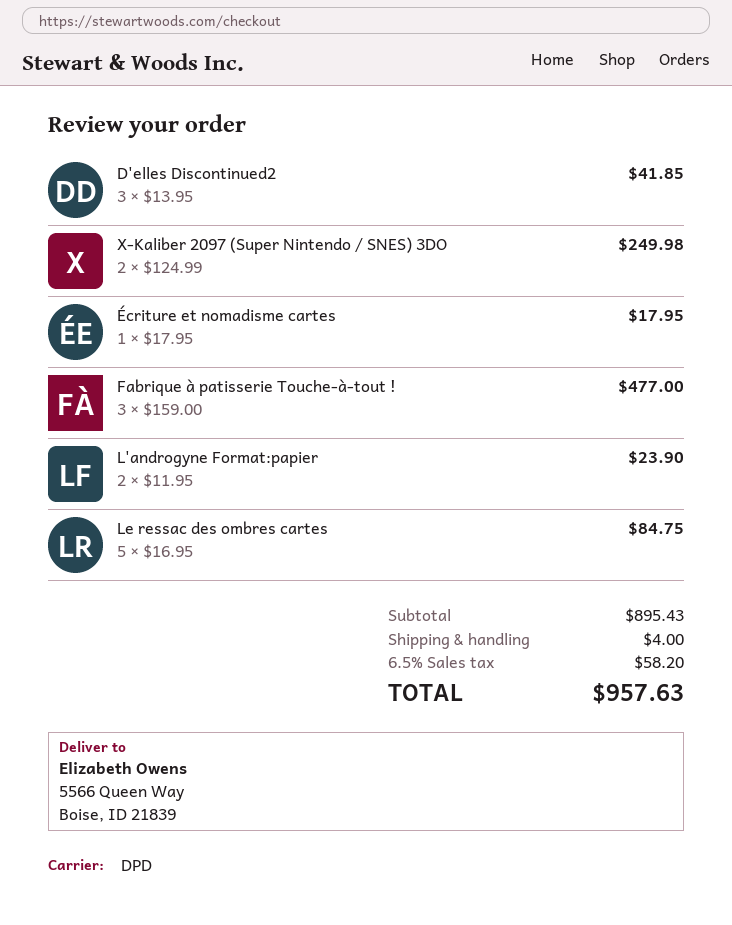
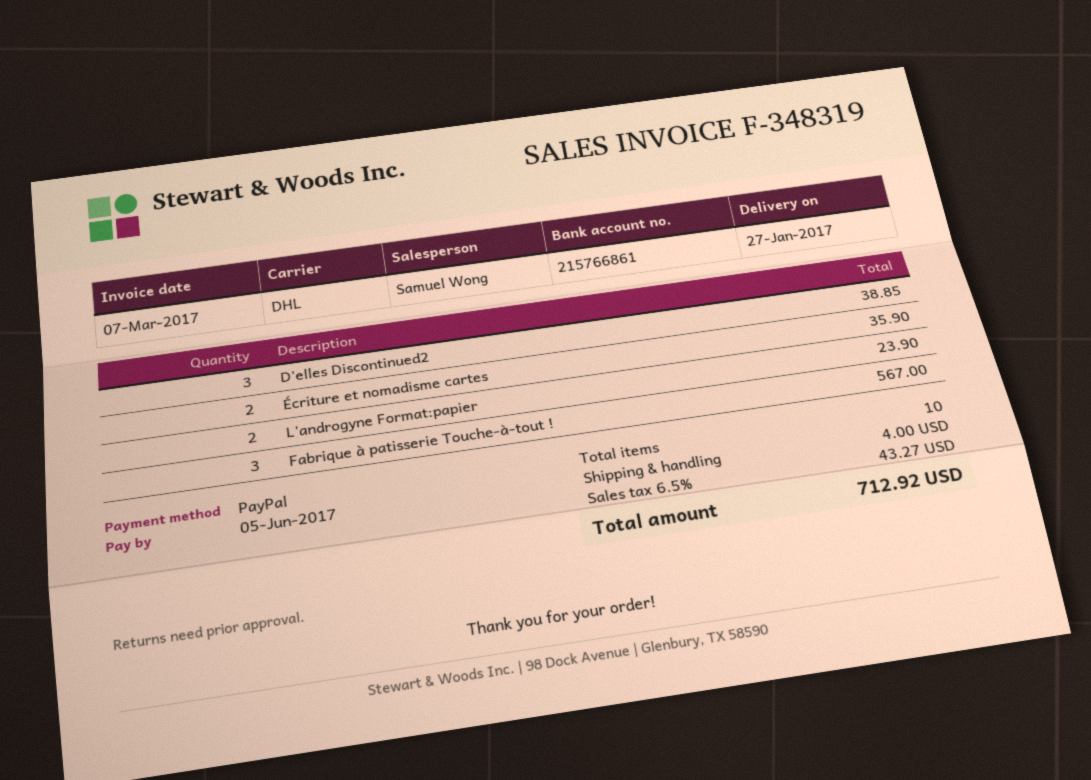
shipping method: DPD -> DHL
D'elles Discontinued2: 3 for 41.85 -> 3 for 38.85
X-Kaliber 2097 (Super Nintendo / SNES) 3DO: 2 for 249.98 -> none
Écriture et nomadisme cartes: 1 for 17.95 -> 2 for 35.90
Fabrique à patisserie Touche-à-tout !: 3 for 477.00 -> 3 for 567.00
Le ressac des ombres cartes: 5 for 84.75 -> none
tax: 6.5% = 58.20 -> 6.5% = 43.27
total: 957.63 -> 712.92

